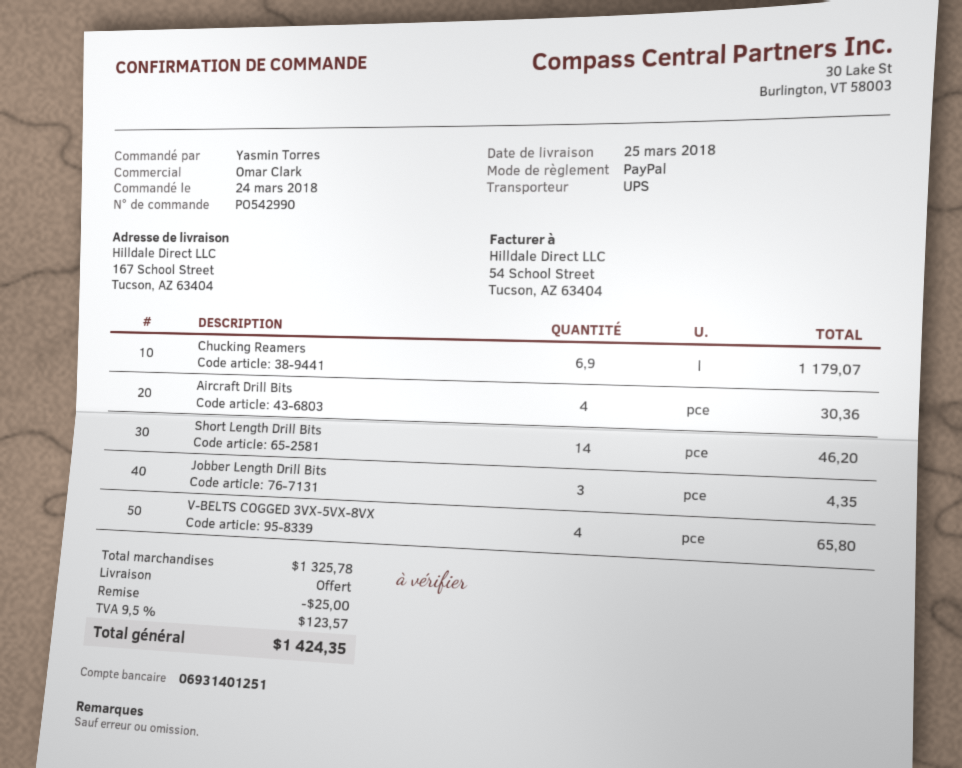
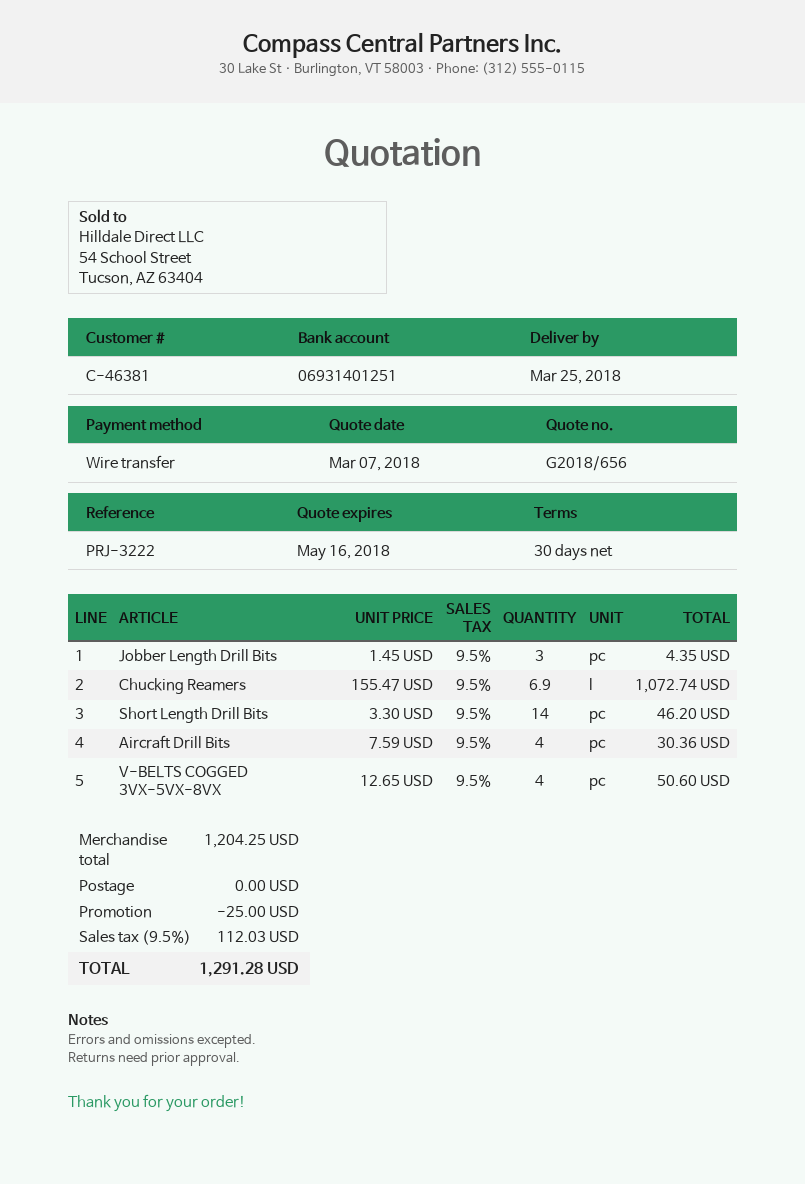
payment method: PayPal -> bank transfer
Chucking Reamers: 6.9 for 1179.07 -> 6.9 for 1072.74
V-BELTS COGGED 3VX-5VX-8VX: 4 for 65.80 -> 4 for 50.60
subtotal: 1325.78 -> 1204.25
tax: 9.5% = 123.57 -> 9.5% = 112.03
total: 1424.35 -> 1291.28

